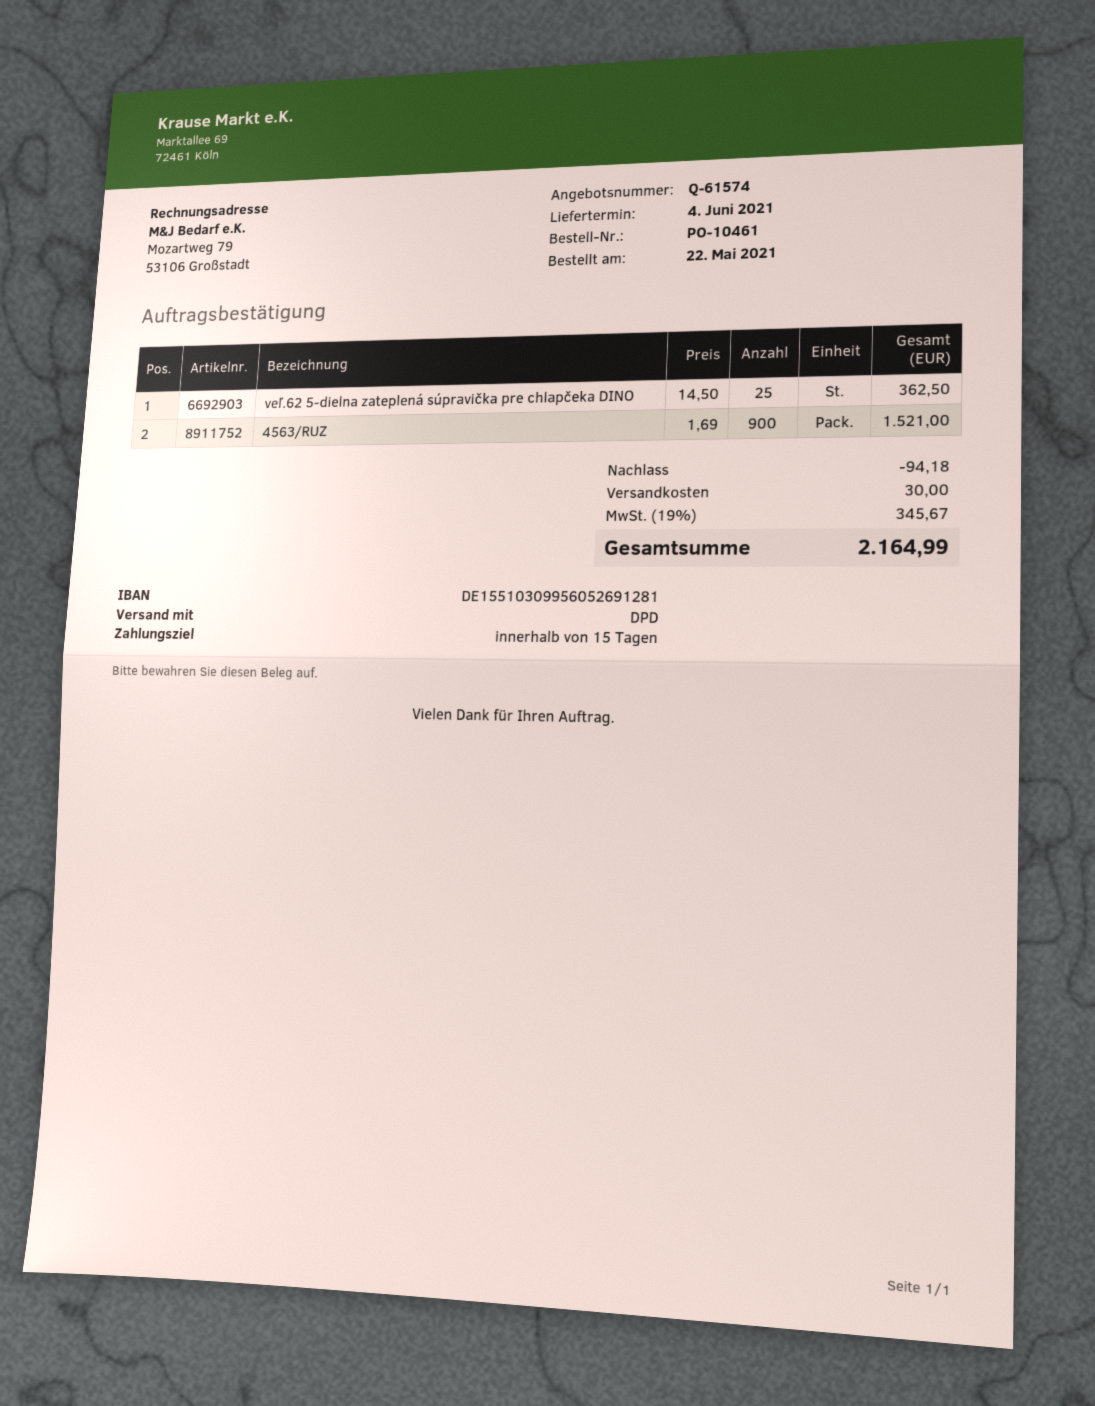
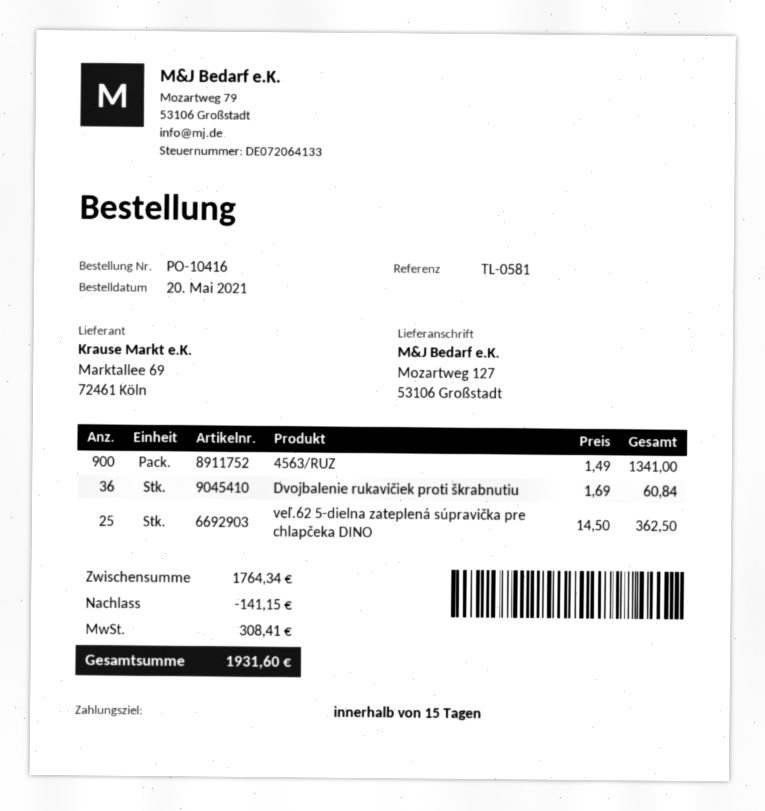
order number: PO-10461 -> PO-10416
order date: 2021-05-22 -> 2021-05-20
4563/RUZ: 900 x 1.69 = 1521.00 -> 900 x 1.49 = 1341.00
Dvojbalenie rukavičiek proti škrabnutiu: none -> 36 x 1.69 = 60.84
discount: 94.18 -> 141.15
shipping: 30.00 -> none
tax: 345.67 -> 308.41
total: 2164.99 -> 1931.60

